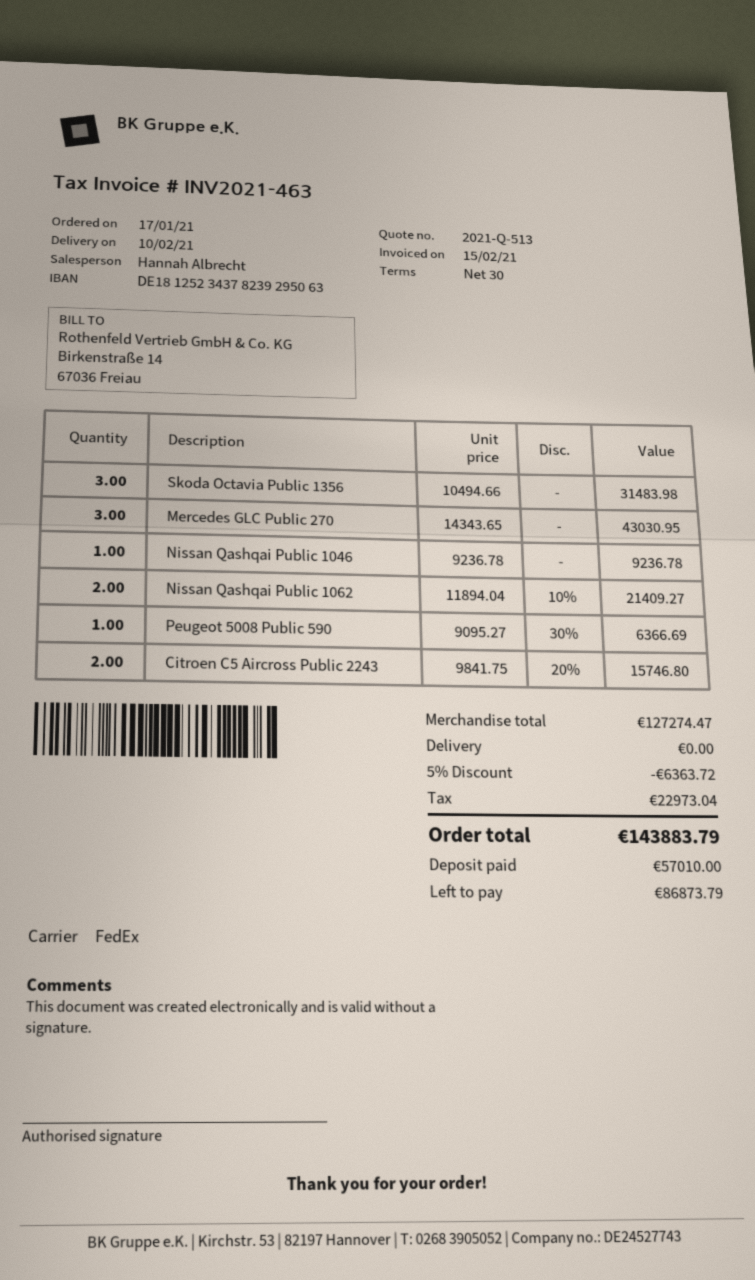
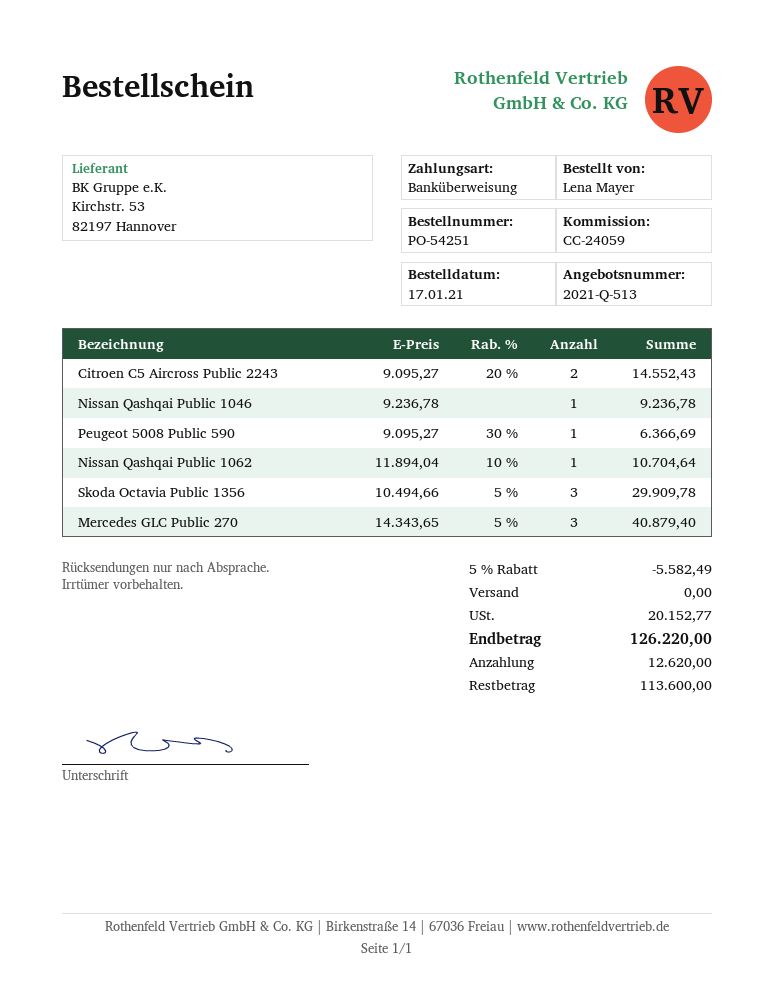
Skoda Octavia Public 1356: 3 x 10494.66 = 31483.98 -> 3 x 10494.66 - 5% = 29909.78
Mercedes GLC Public 270: 3 x 14343.65 = 43030.95 -> 3 x 14343.65 - 5% = 40879.40
Nissan Qashqai Public 1062: 2 x 11894.04 - 10% = 21409.27 -> 1 x 11894.04 - 10% = 10704.64
Citroen C5 Aircross Public 2243: 2 x 9841.75 - 20% = 15746.80 -> 2 x 9095.27 - 20% = 14552.43
discount: 5% = 6363.72 -> 5% = 5582.49
tax: 22973.04 -> 20152.77
total: 143883.79 -> 126220.00
deposit: 57010.00 -> 12620.00
balance: 86873.79 -> 113600.00

